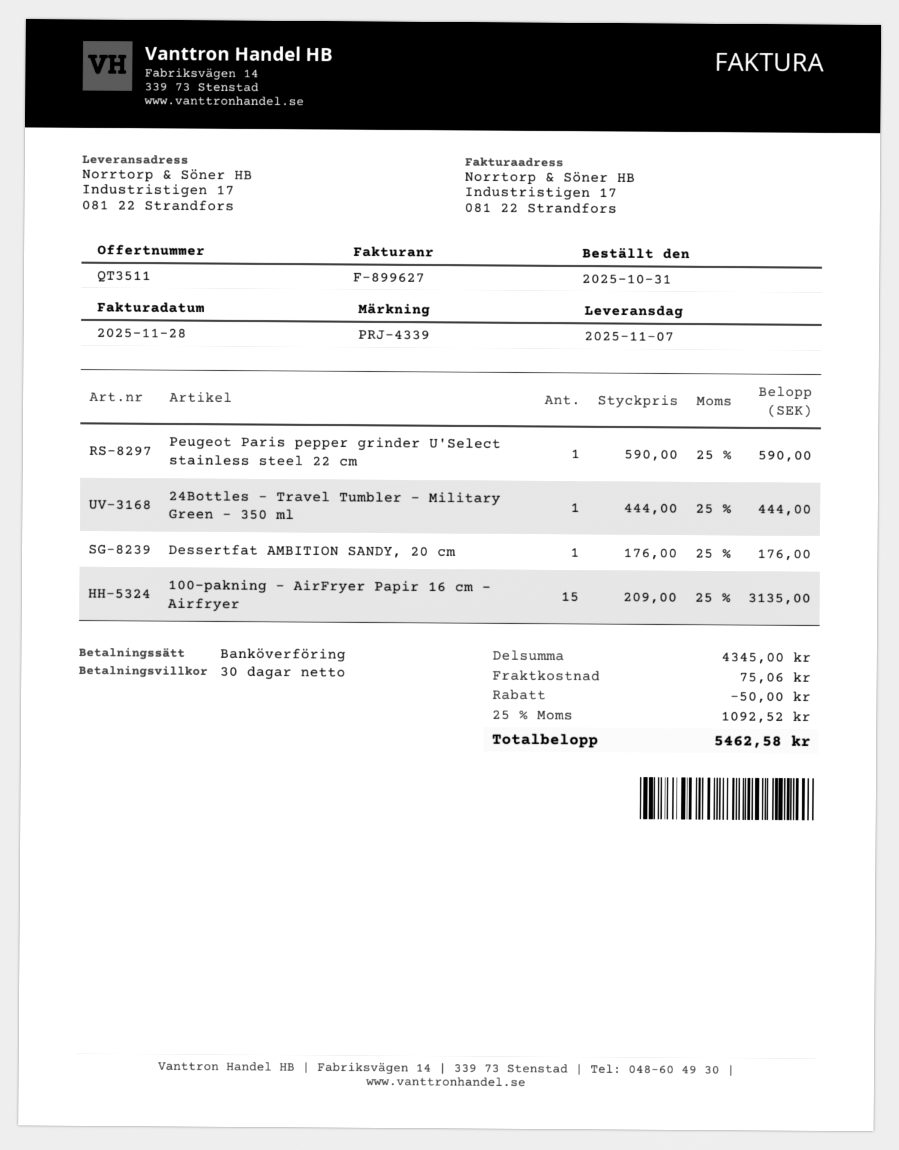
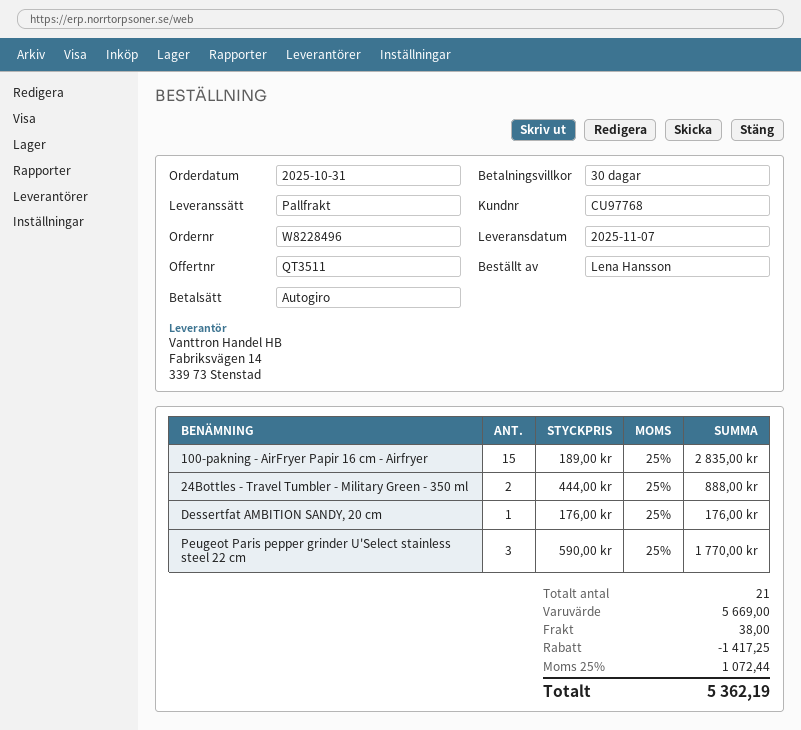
payment method: bank transfer -> direct debit
Peugeot Paris pepper grinder U'Select stainless steel 22 cm: 1 x 590.00 = 590.00 -> 3 x 590.00 = 1770.00
24Bottles - Travel Tumbler - Military Green - 350 ml: 1 x 444.00 = 444.00 -> 2 x 444.00 = 888.00
100-pakning - AirFryer Papir 16 cm - Airfryer: 15 x 209.00 = 3135.00 -> 15 x 189.00 = 2835.00
subtotal: 4345.00 -> 5669.00
discount: 50.00 -> 1417.25
shipping: 75.06 -> 38.00
tax: 25% = 1092.52 -> 25% = 1072.44
total: 5462.58 -> 5362.19

